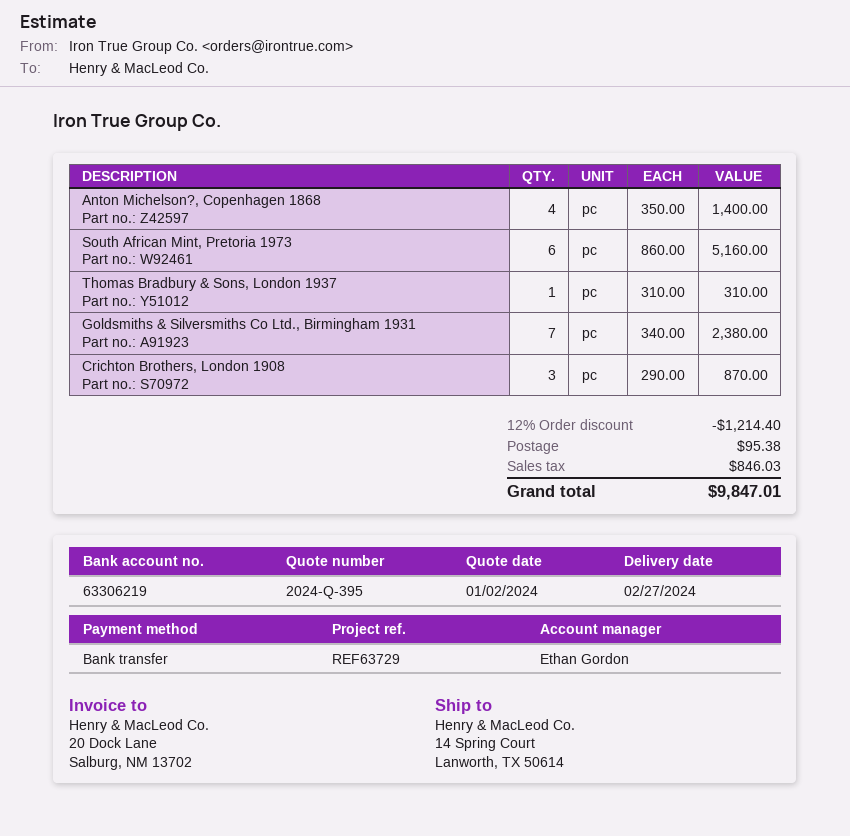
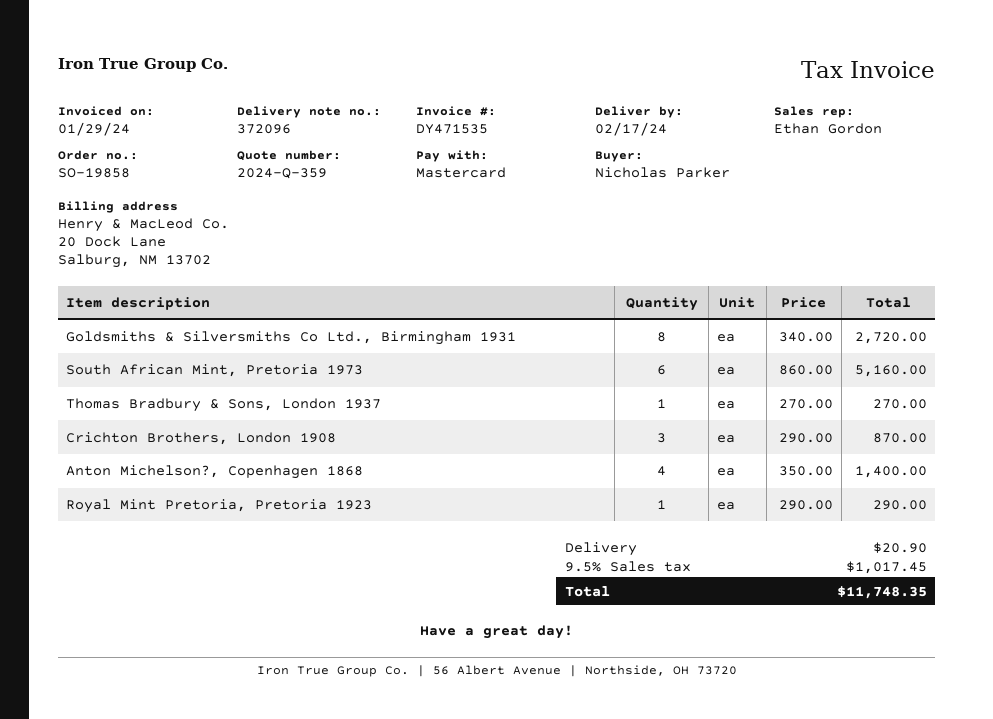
quote number: 2024-Q-395 -> 2024-Q-359
delivery date: 2024-02-27 -> 2024-02-17
payment method: bank transfer -> Mastercard
Thomas Bradbury & Sons, London 1937: 1 x 310.00 = 310.00 -> 1 x 270.00 = 270.00
Goldsmiths & Silversmiths Co Ltd., Birmingham 1931: 7 x 340.00 = 2380.00 -> 8 x 340.00 = 2720.00
Royal Mint Pretoria, Pretoria 1923: none -> 1 x 290.00 = 290.00
discount: 12% = 1214.40 -> none
shipping: 95.38 -> 20.90
tax: 846.03 -> 1017.45
total: 9847.01 -> 11748.35

